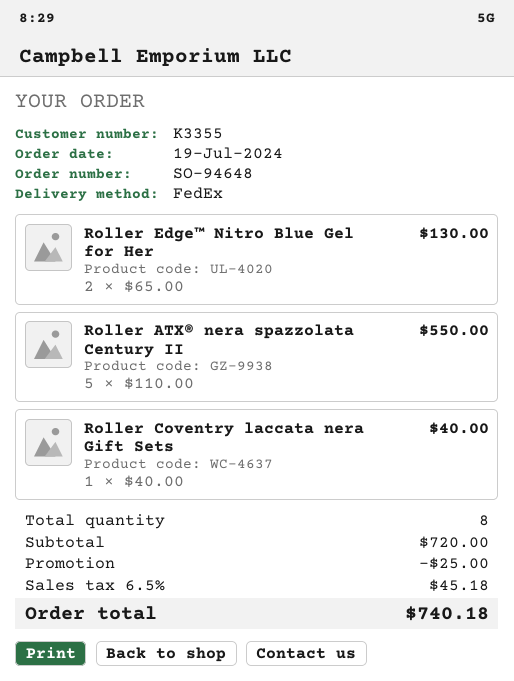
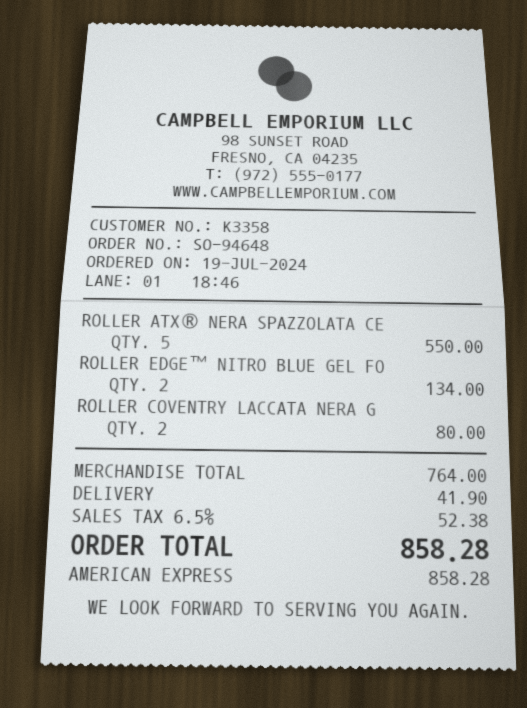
customer number: K3355 -> K3358
Roller Edge™ Nitro Blue Gel for Her: 2 for 130.00 -> 2 for 134.00
Roller Coventry laccata nera Gift Sets: 1 for 40.00 -> 2 for 80.00
subtotal: 720.00 -> 764.00
discount: 25.00 -> none
shipping: none -> 41.90
tax: 6.5% = 45.18 -> 6.5% = 52.38
total: 740.18 -> 858.28

